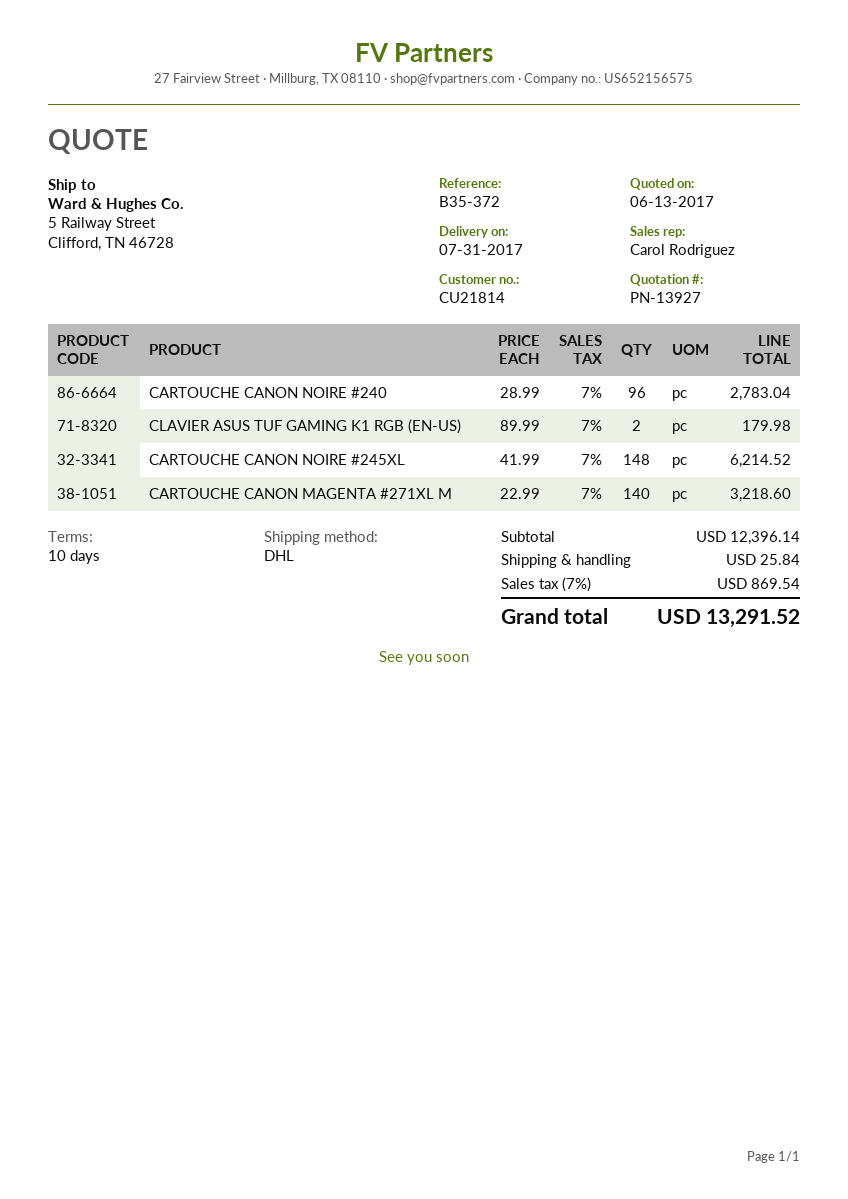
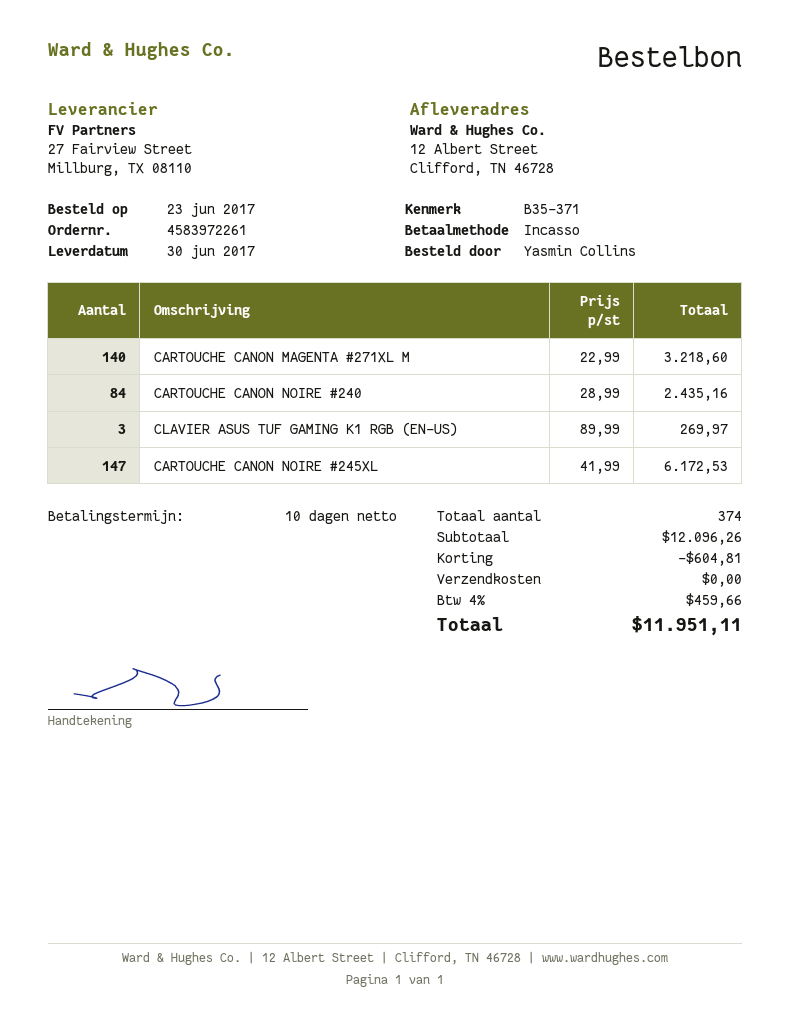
delivery date: 2017-07-31 -> 2017-06-30
reference: B35-372 -> B35-371
ship to: 5 Railway Street, Clifford, TN 46728 -> 12 Albert Street, Clifford, TN 46728
CARTOUCHE CANON NOIRE #240: 96 x 28.99 = 2783.04 -> 84 x 28.99 = 2435.16
CLAVIER ASUS TUF GAMING K1 RGB (EN-US): 2 x 89.99 = 179.98 -> 3 x 89.99 = 269.97
CARTOUCHE CANON NOIRE #245XL: 148 x 41.99 = 6214.52 -> 147 x 41.99 = 6172.53
subtotal: 12396.14 -> 12096.26
discount: none -> 604.81
shipping: 25.84 -> 0.00
tax: 7% = 869.54 -> 4% = 459.66
total: 13291.52 -> 11951.11

